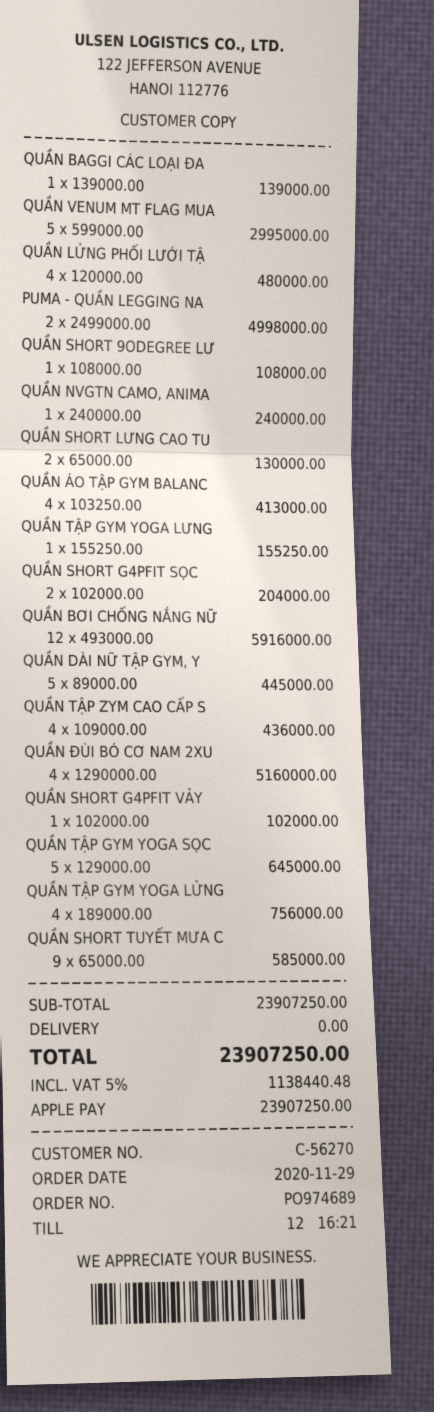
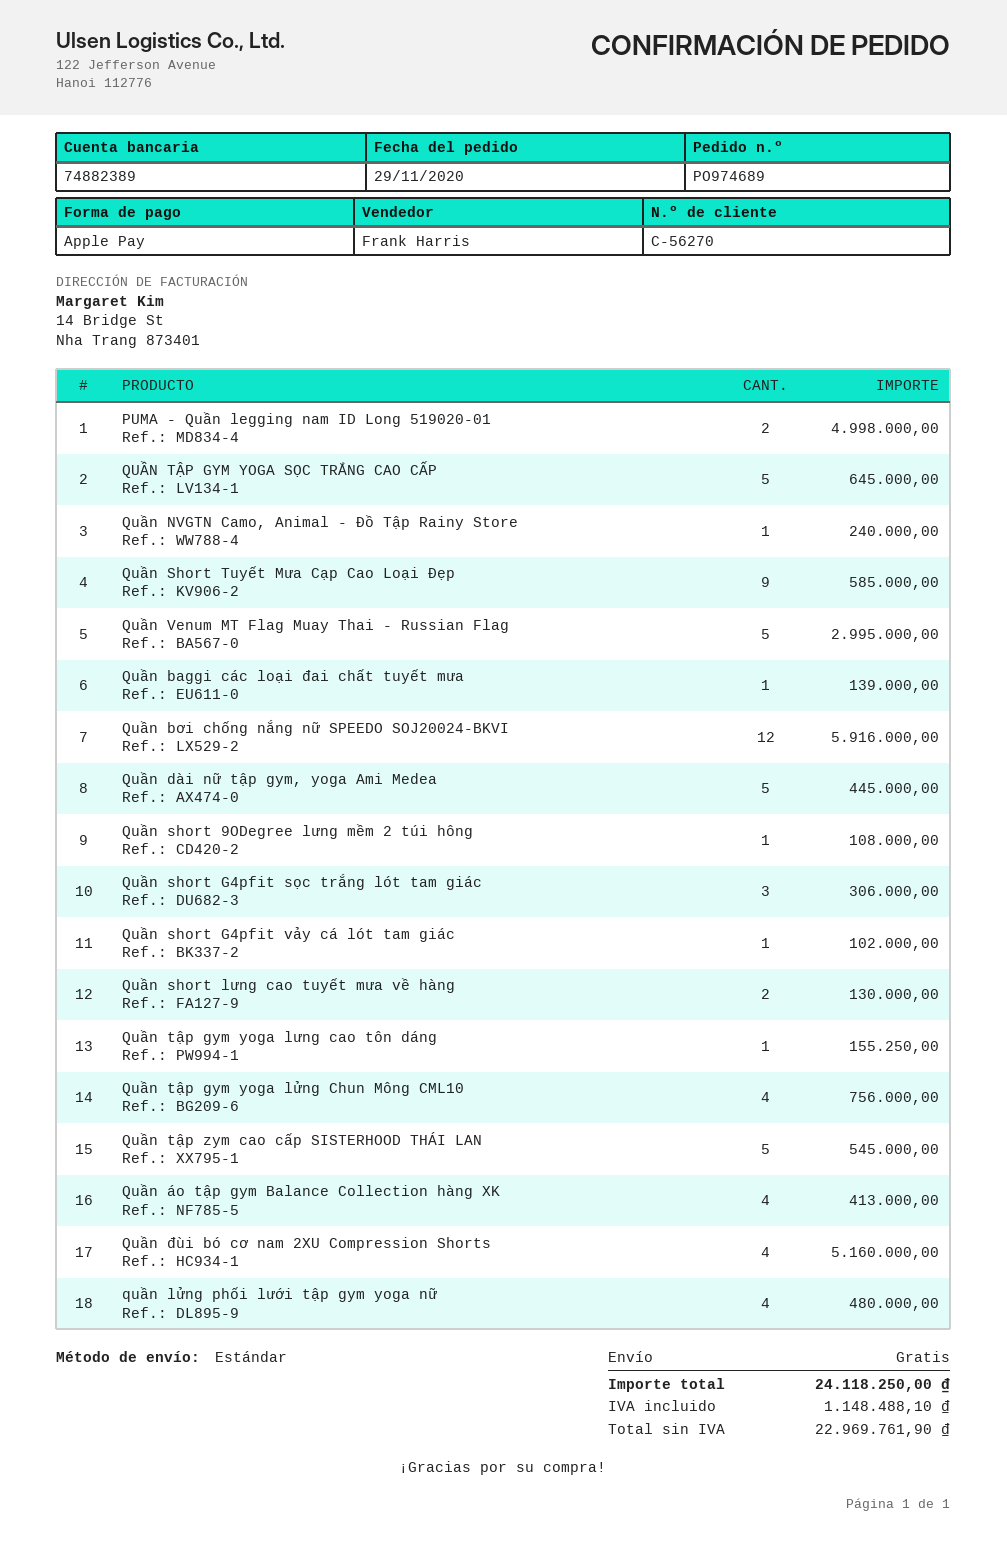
QUẦN SHORT G4PFIT SỌC: 2 for 204000.00 -> 3 for 306000.00
QUẦN TẬP ZYM CAO CẤP S: 4 for 436000.00 -> 5 for 545000.00
tax: 1138440.48 -> 1148488.10
total: 23907250.00 -> 24118250.00

